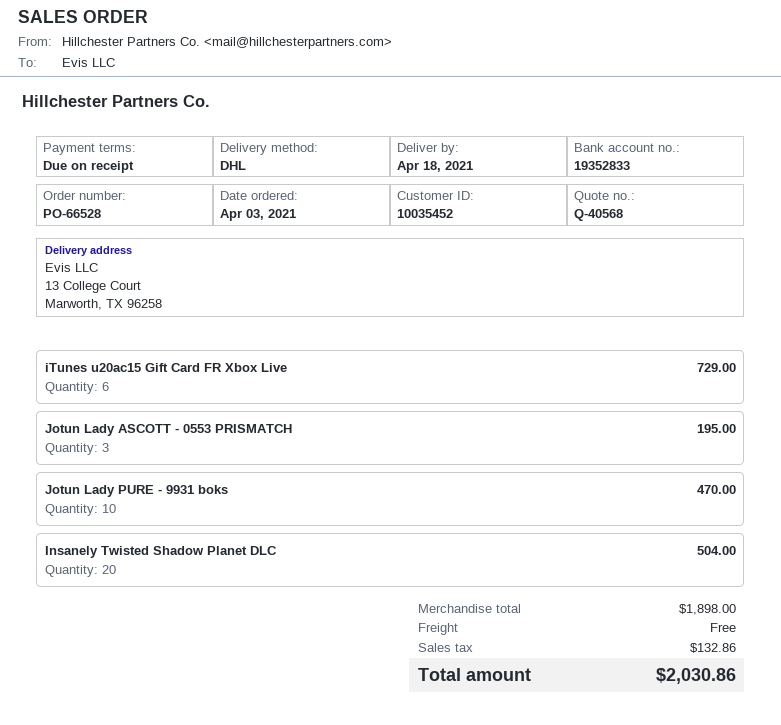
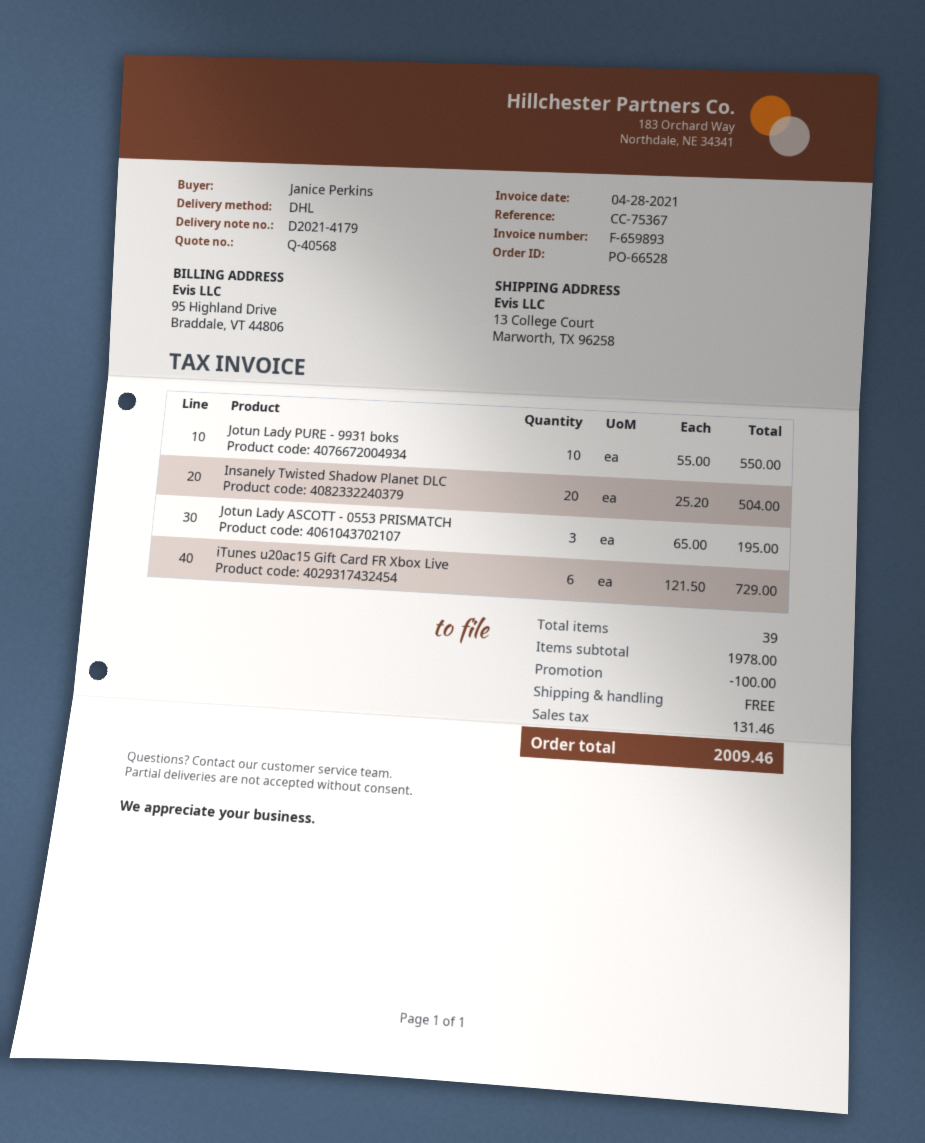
Jotun Lady PURE - 9931 boks: 10 for 470.00 -> 10 for 550.00
subtotal: 1898.00 -> 1978.00
discount: none -> 100.00
tax: 132.86 -> 131.46
total: 2030.86 -> 2009.46

